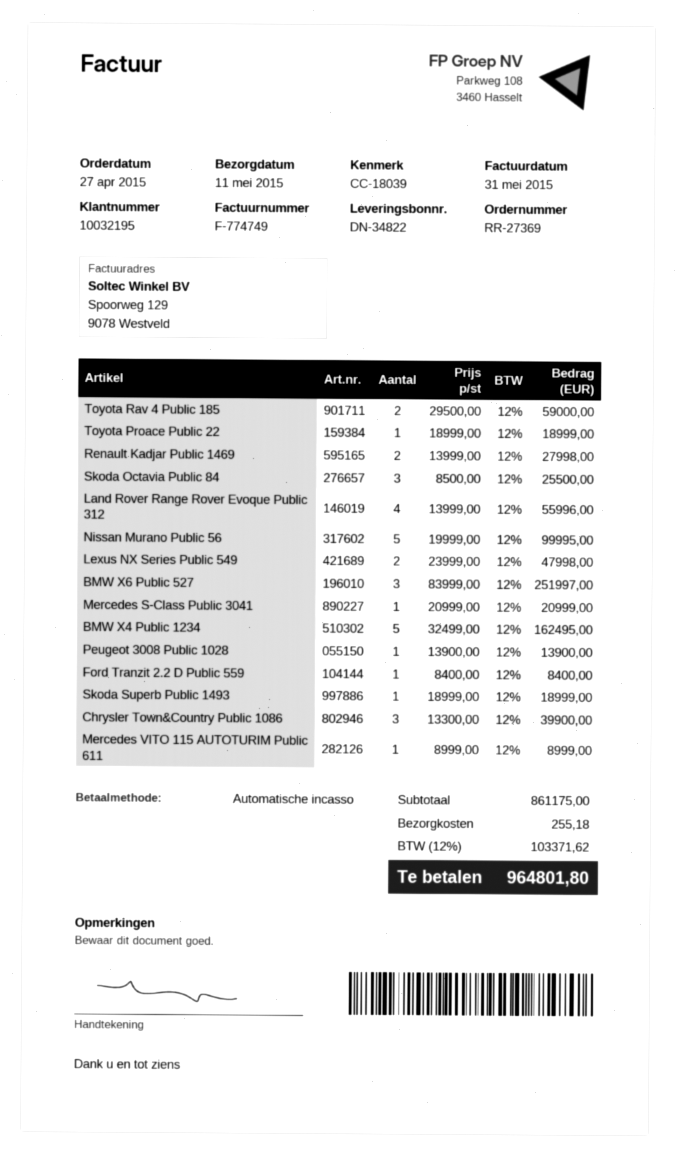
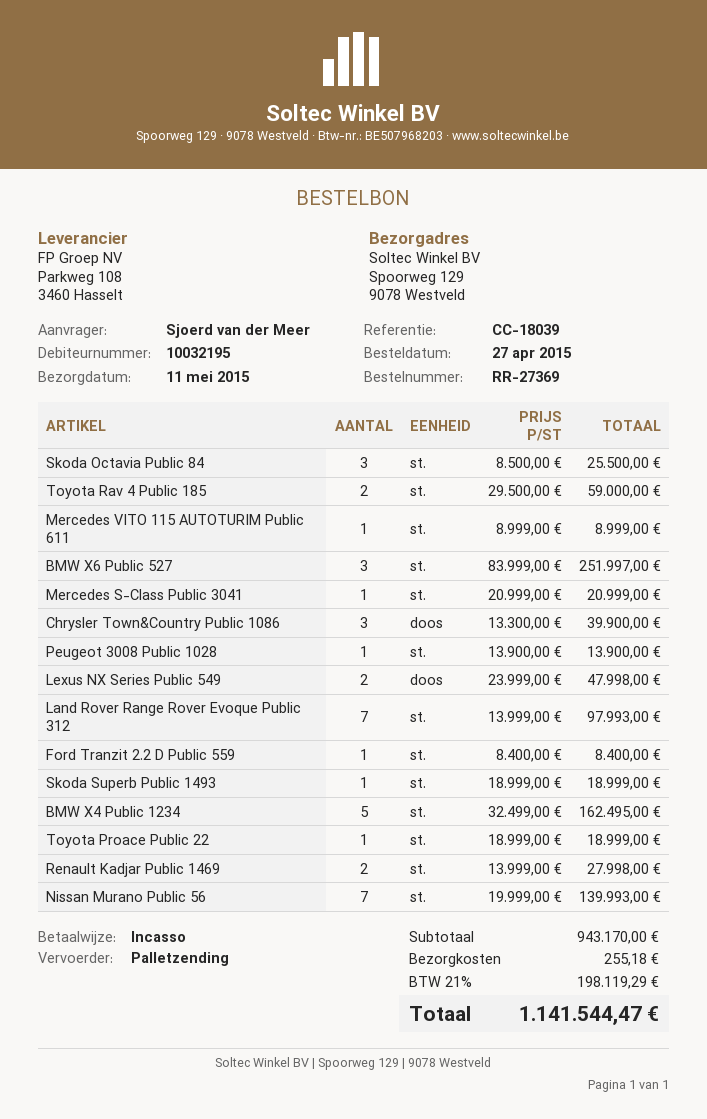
Land Rover Range Rover Evoque Public 312: 4 x 13999.00 = 55996.00 -> 7 x 13999.00 = 97993.00
Nissan Murano Public 56: 5 x 19999.00 = 99995.00 -> 7 x 19999.00 = 139993.00
subtotal: 861175.00 -> 943170.00
tax: 12% = 103371.62 -> 21% = 198119.29
total: 964801.80 -> 1141544.47

